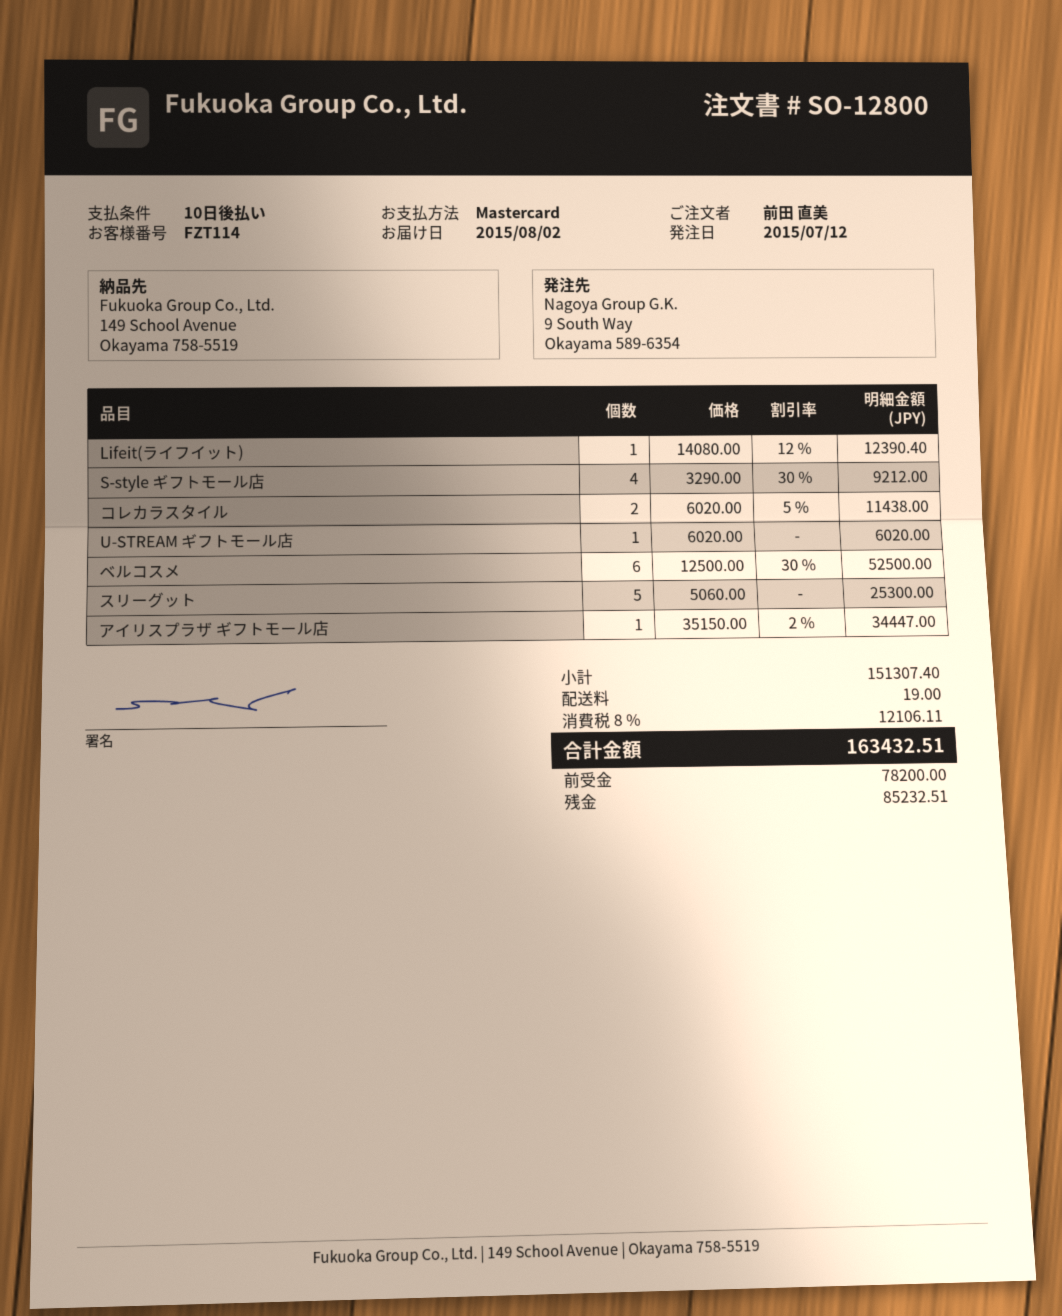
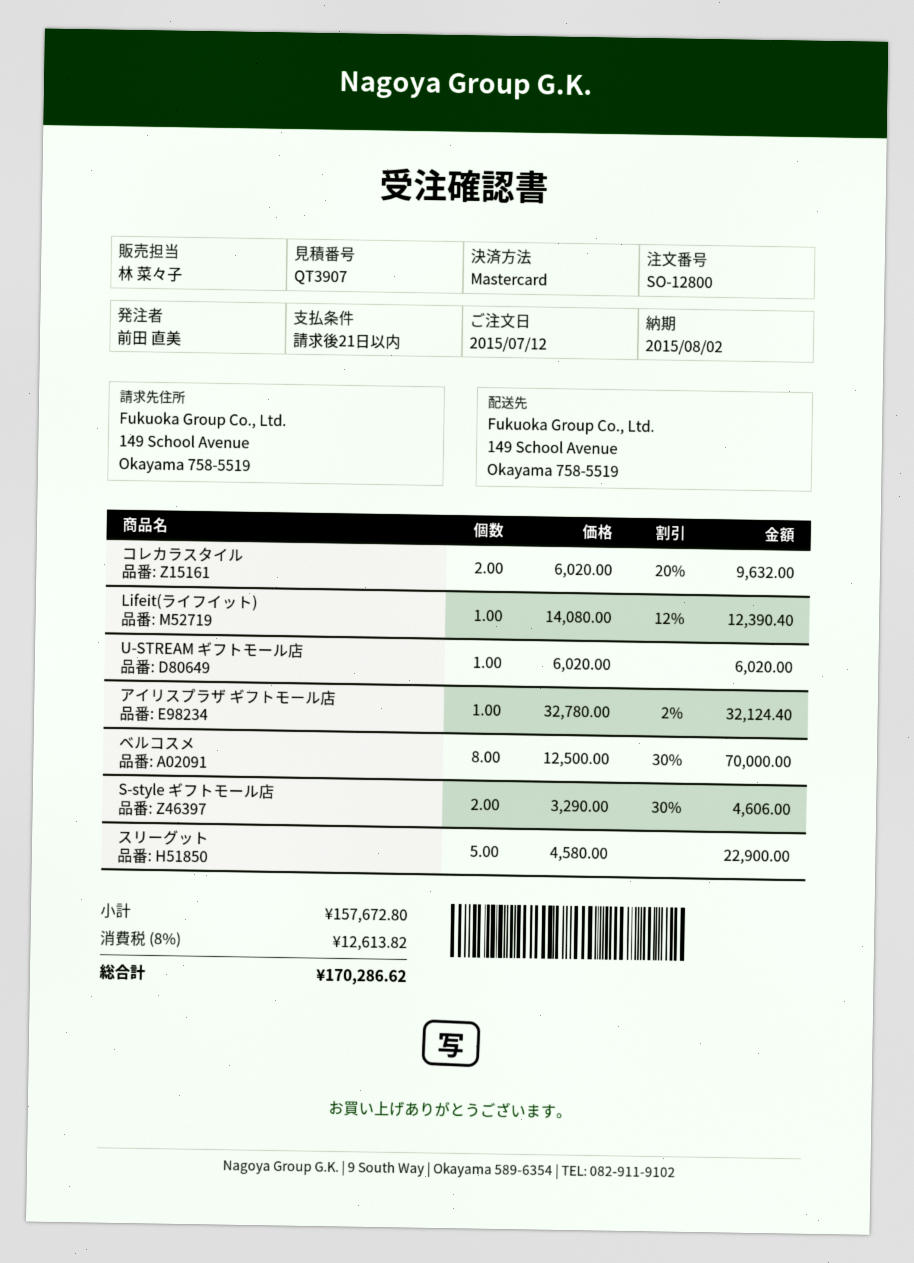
payment terms: 10 days -> 21 days
S-style ギフトモール店: 4 x 3290.00 - 30% = 9212.00 -> 2 x 3290.00 - 30% = 4606.00
コレカラスタイル: 2 x 6020.00 - 5% = 11438.00 -> 2 x 6020.00 - 20% = 9632.00
ベルコスメ: 6 x 12500.00 - 30% = 52500.00 -> 8 x 12500.00 - 30% = 70000.00
スリーグット: 5 x 5060.00 = 25300.00 -> 5 x 4580.00 = 22900.00
アイリスプラザ ギフトモール店: 1 x 35150.00 - 2% = 34447.00 -> 1 x 32780.00 - 2% = 32124.40
subtotal: 151307.40 -> 157672.80
shipping: 19.00 -> none
tax: 8% = 12106.11 -> 8% = 12613.82
total: 163432.51 -> 170286.62

